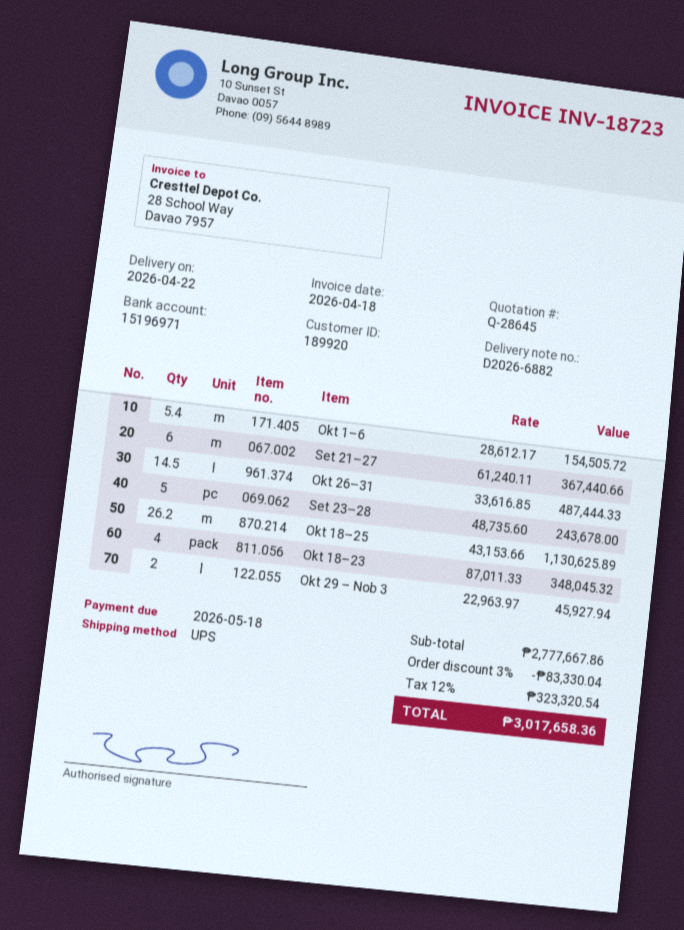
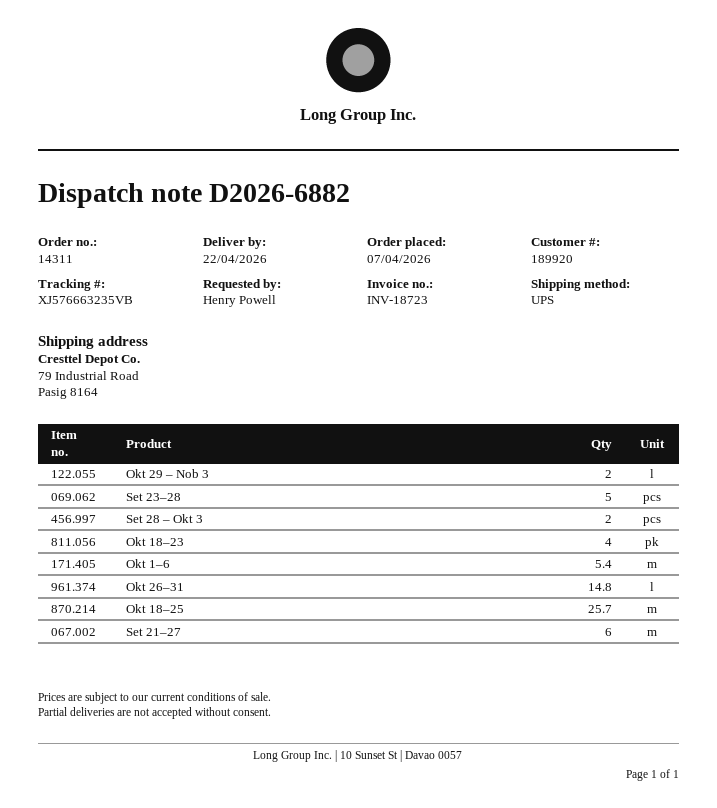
Okt 26–31: 14.5 -> 14.8
Okt 18–25: 26.2 -> 25.7
Set 28 – Okt 3: none -> 2

